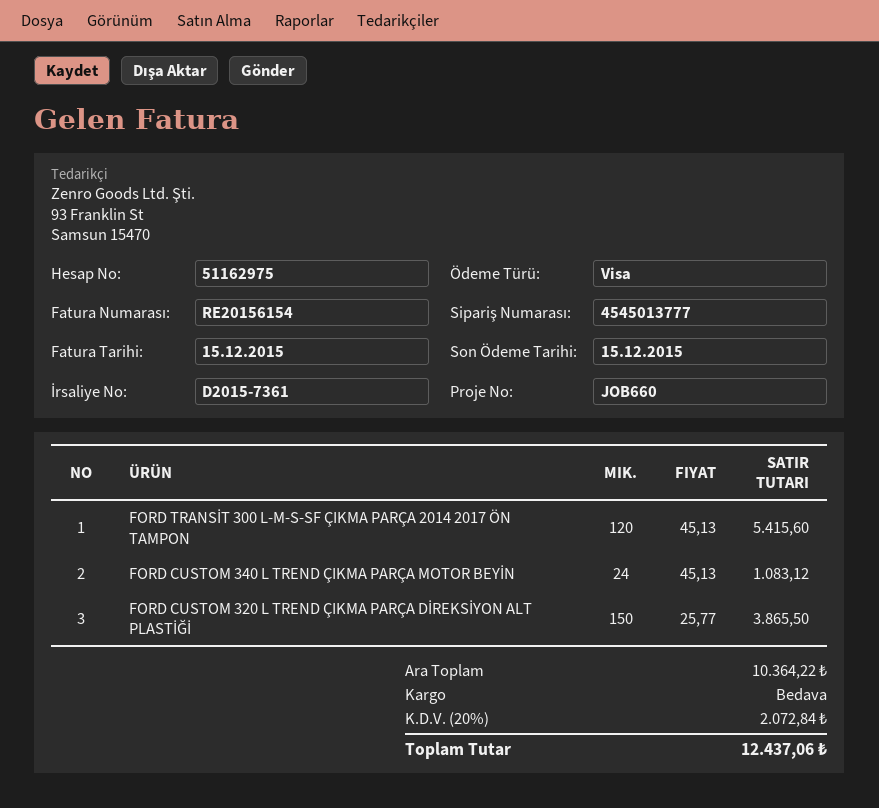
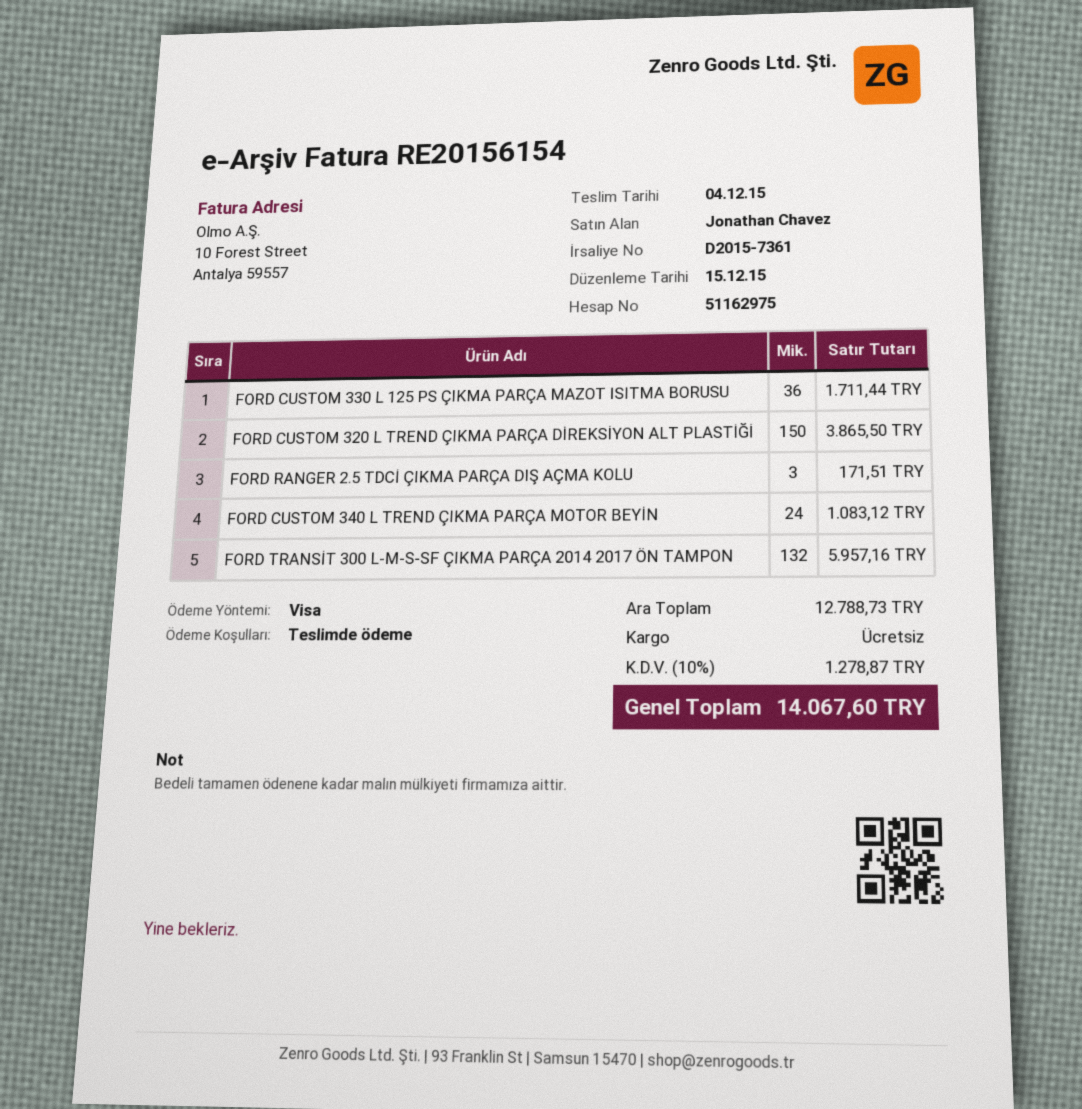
FORD TRANSİT 300 L-M-S-SF ÇIKMA PARÇA 2014 2017 ÖN TAMPON: 120 for 5415.60 -> 132 for 5957.16
FORD CUSTOM 330 L 125 PS ÇIKMA PARÇA MAZOT ISITMA BORUSU: none -> 36 for 1711.44
FORD RANGER 2.5 TDCİ ÇIKMA PARÇA DIŞ AÇMA KOLU: none -> 3 for 171.51
subtotal: 10364.22 -> 12788.73
tax: 20% = 2072.84 -> 10% = 1278.87
total: 12437.06 -> 14067.60

